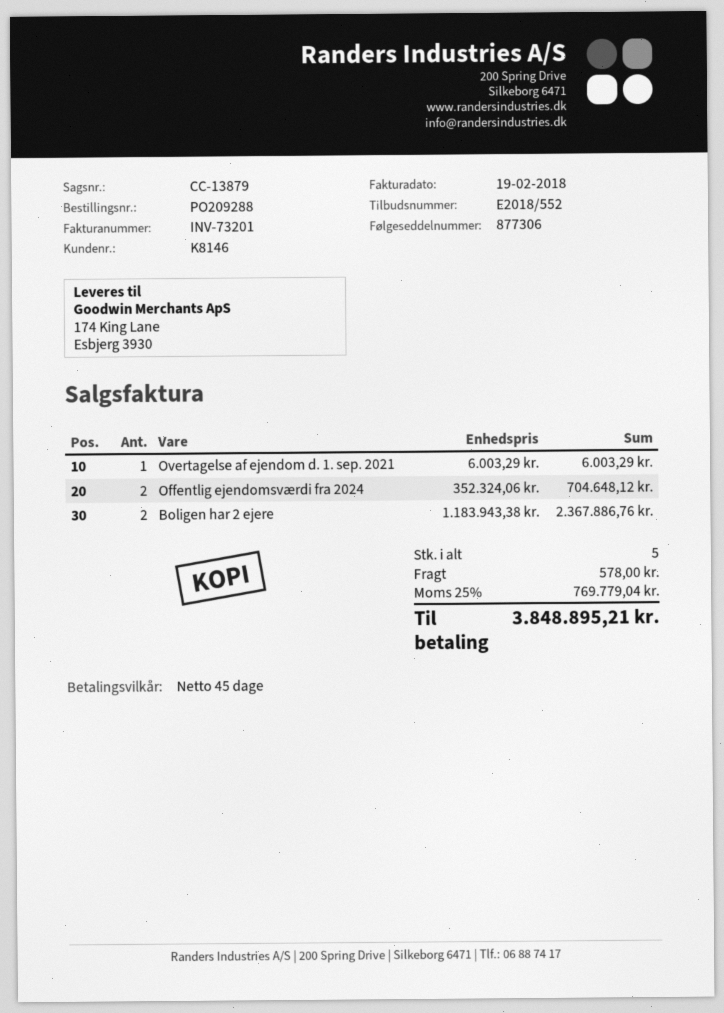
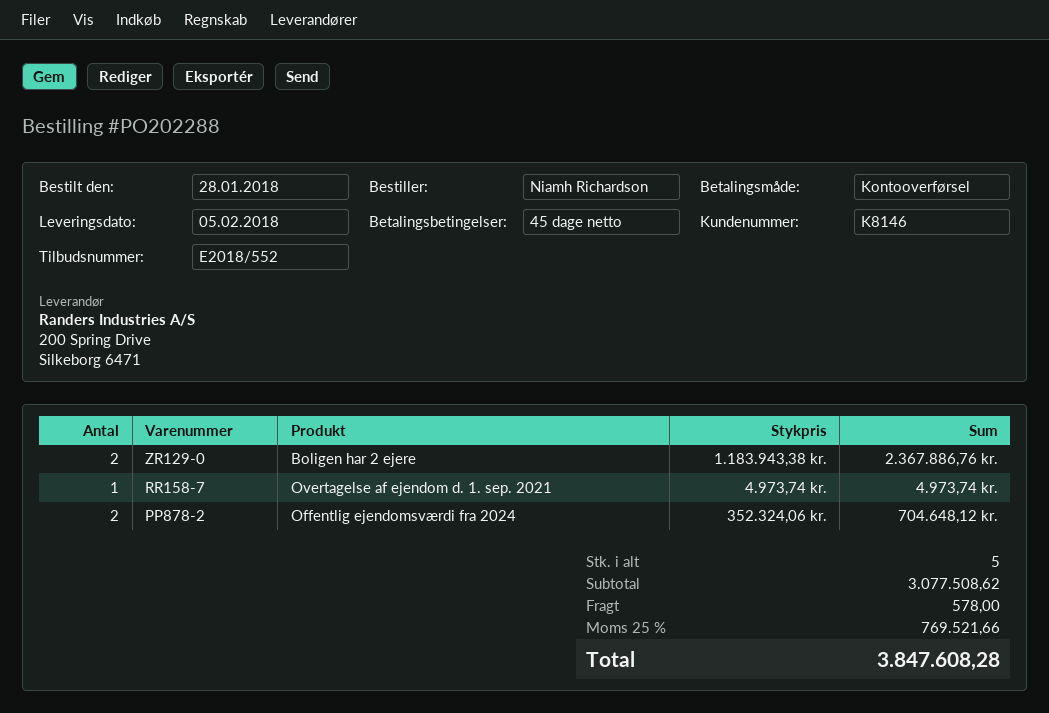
order number: PO209288 -> PO202288
Overtagelse af ejendom d. 1. sep. 2021: 1 x 6003.29 = 6003.29 -> 1 x 4973.74 = 4973.74
tax: 25% = 769779.04 -> 25% = 769521.66
total: 3848895.21 -> 3847608.28

